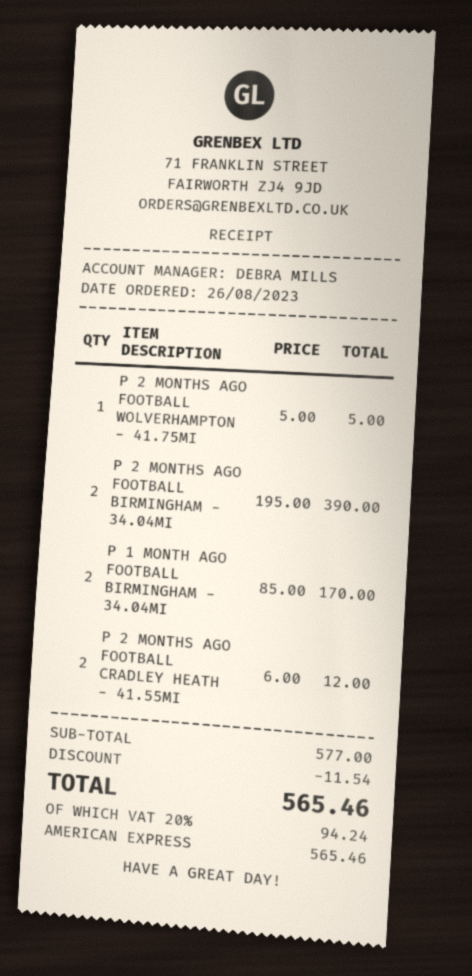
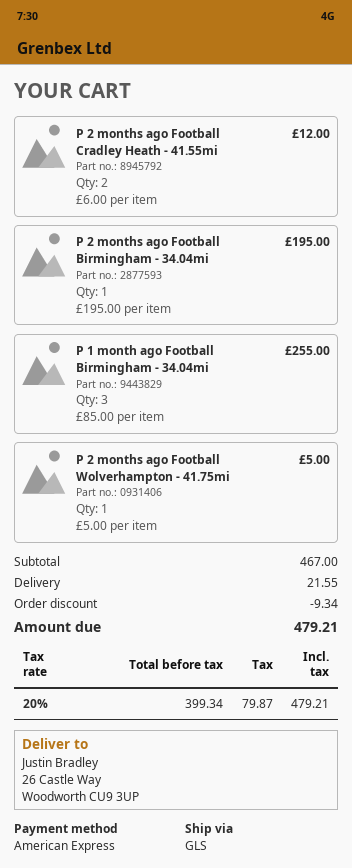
P 2 MONTHS AGO FOOTBALL BIRMINGHAM - 34.04MI: 2 x 195.00 = 390.00 -> 1 x 195.00 = 195.00
P 1 MONTH AGO FOOTBALL BIRMINGHAM - 34.04MI: 2 x 85.00 = 170.00 -> 3 x 85.00 = 255.00
subtotal: 577.00 -> 467.00
discount: 11.54 -> 9.34
shipping: none -> 21.55
tax: 20% = 94.24 -> 20% = 79.87
total: 565.46 -> 479.21

